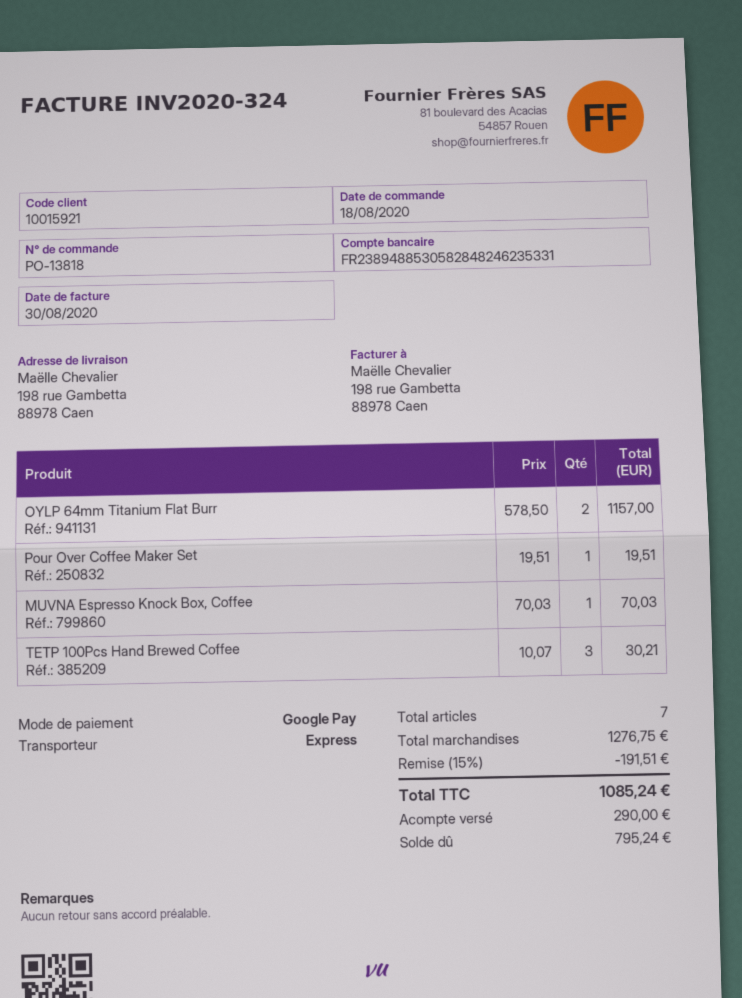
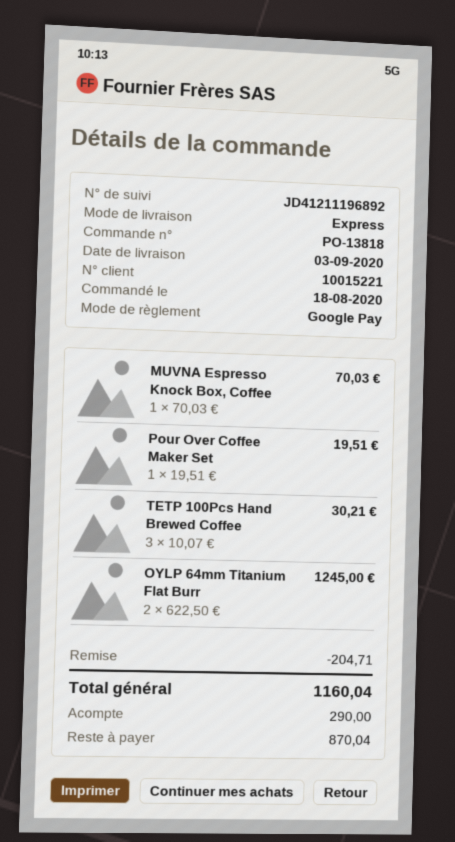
customer number: 10015921 -> 10015221
OYLP 64mm Titanium Flat Burr: 2 x 578.50 = 1157.00 -> 2 x 622.50 = 1245.00
discount: 191.51 -> 204.71
total: 1085.24 -> 1160.04
balance: 795.24 -> 870.04

